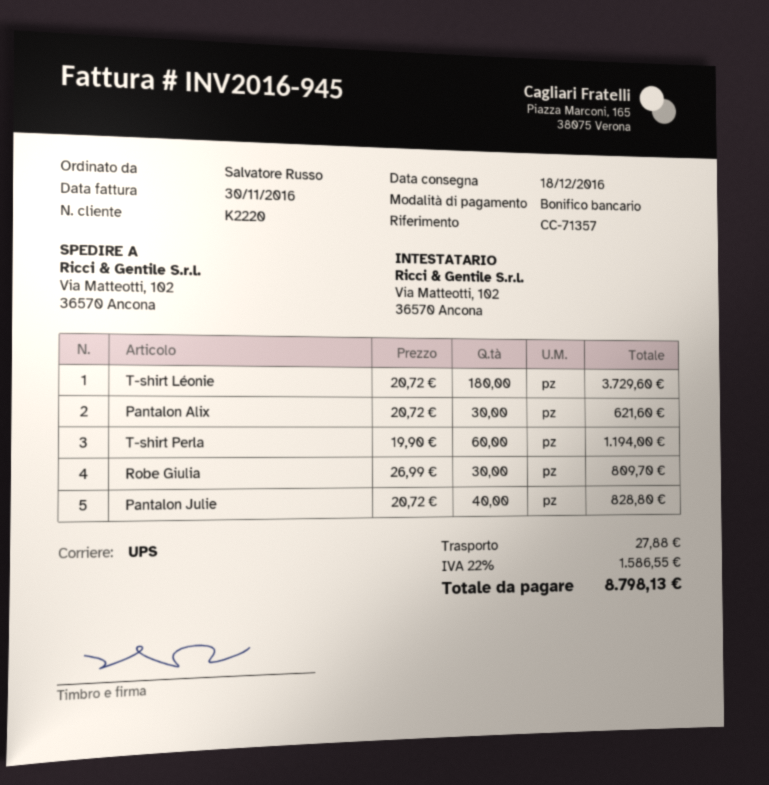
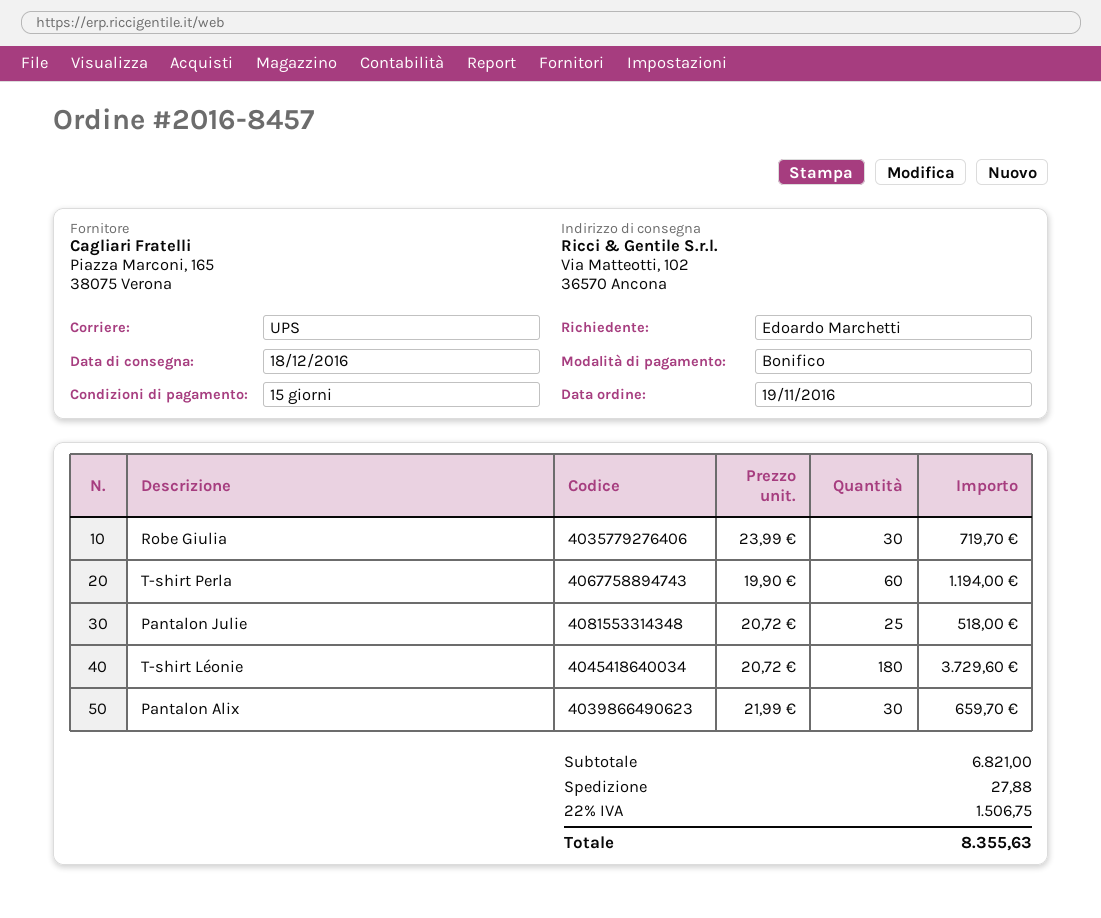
ordered by: Salvatore Russo -> Edoardo Marchetti
Pantalon Alix: 30 x 20.72 = 621.60 -> 30 x 21.99 = 659.70
Robe Giulia: 30 x 26.99 = 809.70 -> 30 x 23.99 = 719.70
Pantalon Julie: 40 x 20.72 = 828.80 -> 25 x 20.72 = 518.00
tax: 22% = 1586.55 -> 22% = 1506.75
total: 8798.13 -> 8355.63

